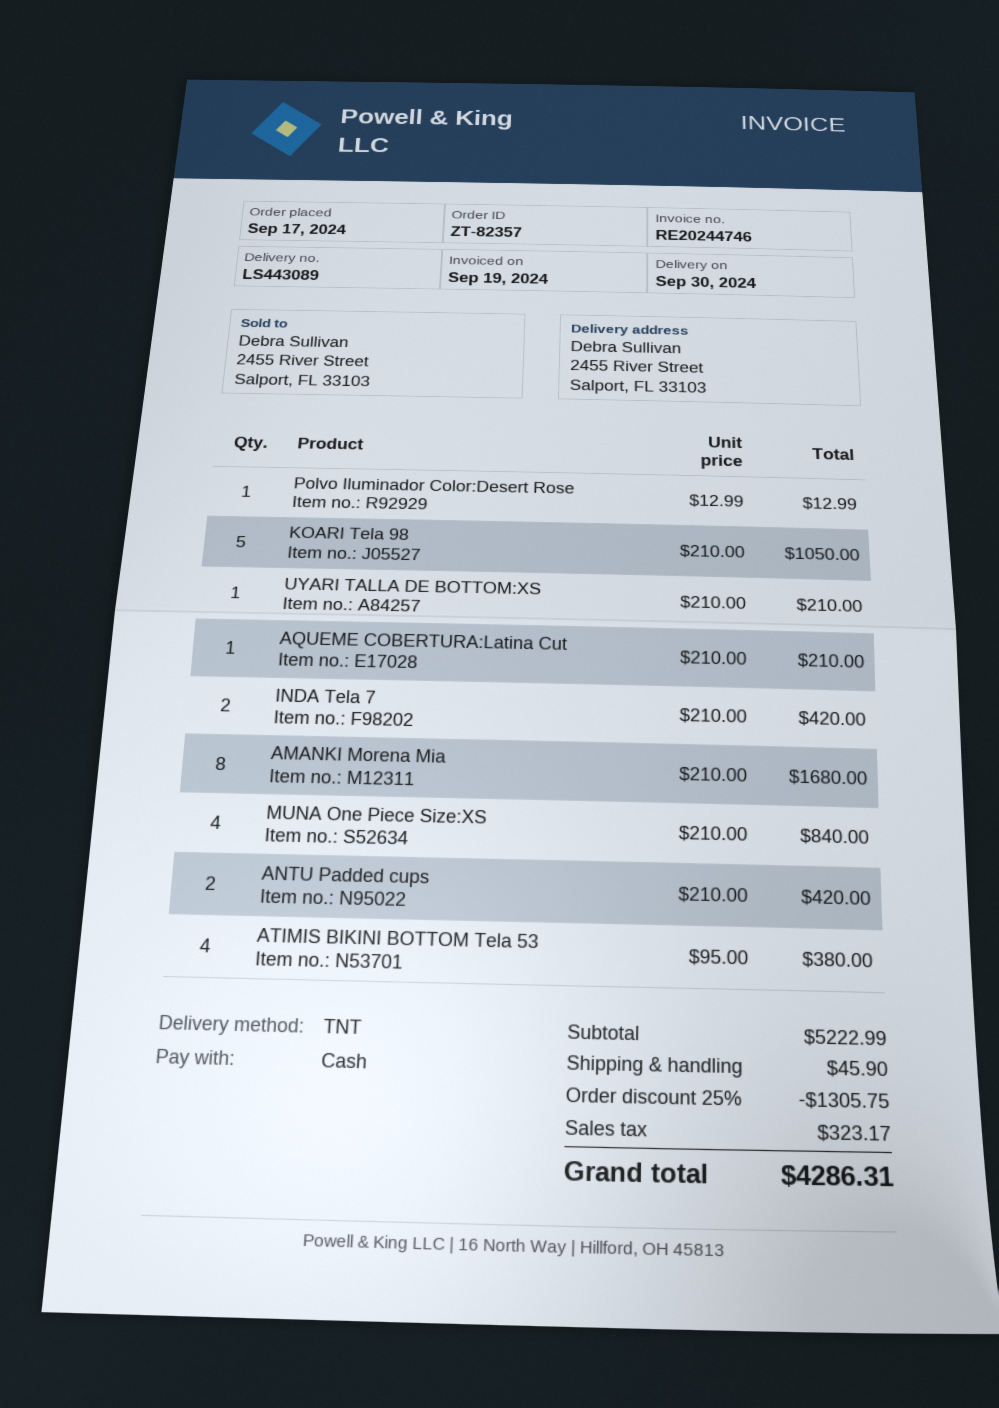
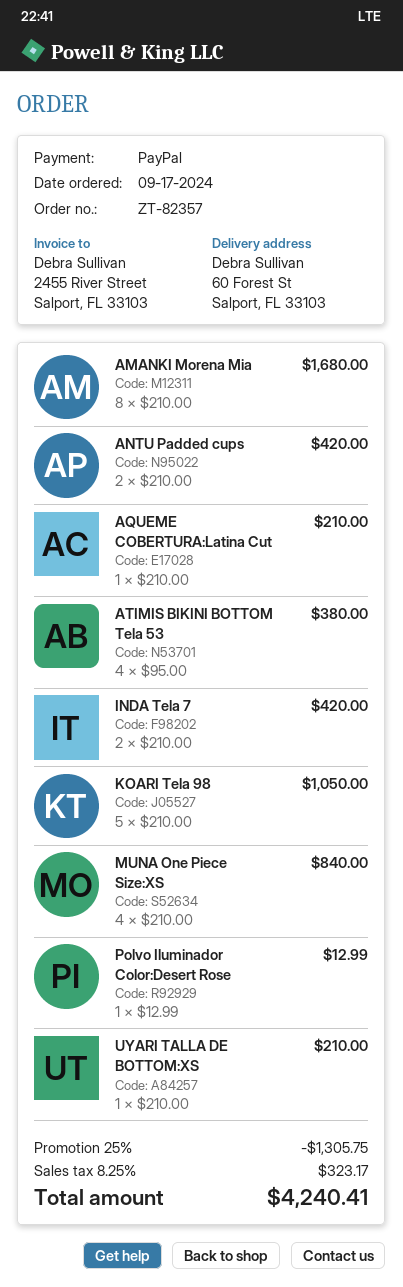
payment method: cash -> PayPal
ship to: 2455 River Street, Salport, FL 33103 -> 60 Forest St, Salport, FL 33103
shipping: 45.90 -> none
total: 4286.31 -> 4240.41

